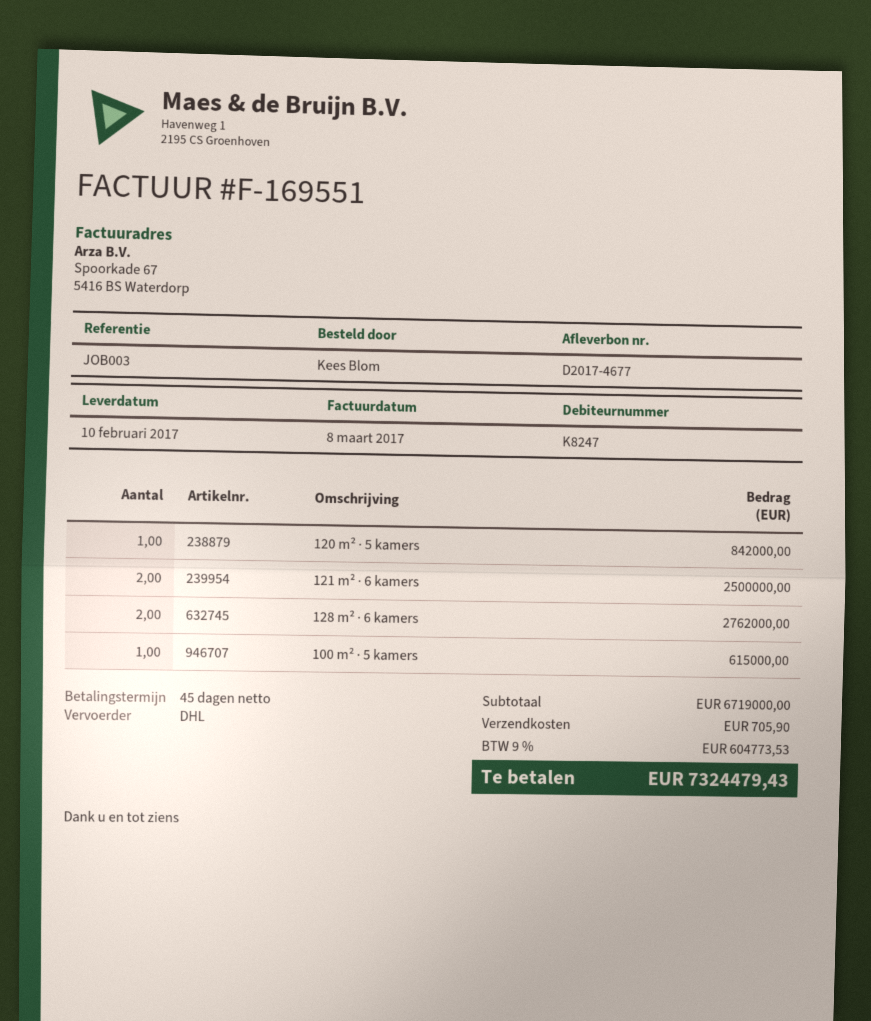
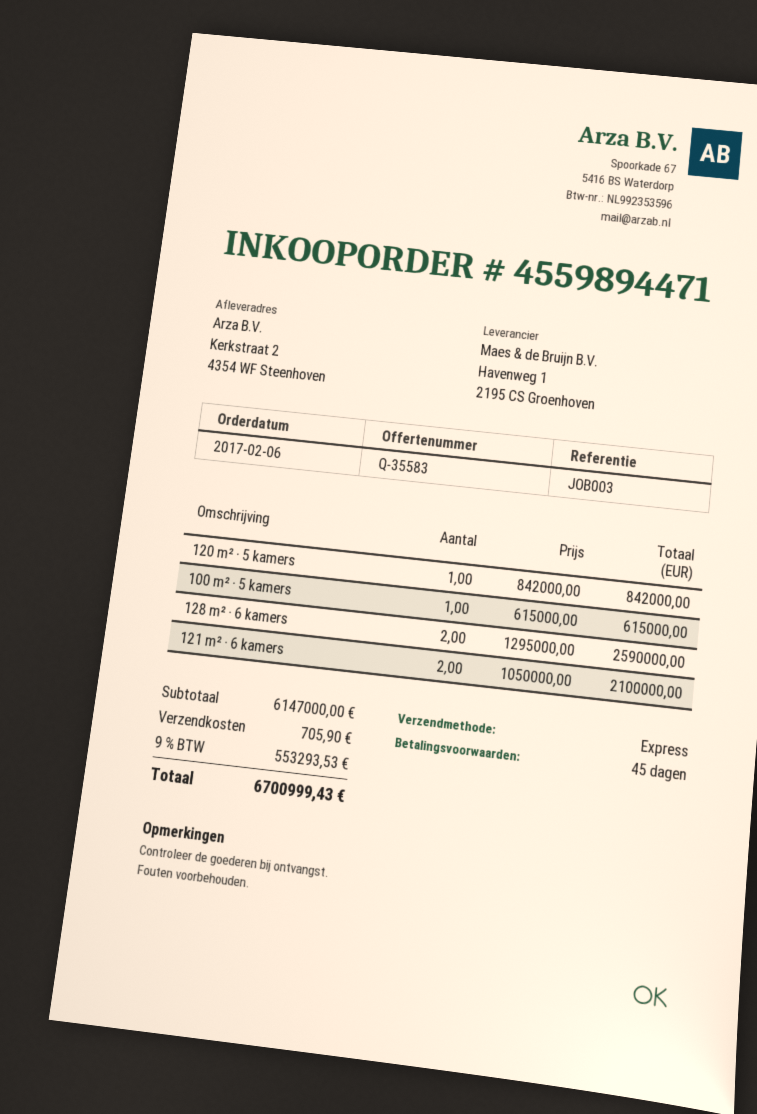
shipping method: DHL -> express
121 m² · 6 kamers: 2 for 2500000.00 -> 2 for 2100000.00
128 m² · 6 kamers: 2 for 2762000.00 -> 2 for 2590000.00
subtotal: 6719000.00 -> 6147000.00
tax: 9% = 604773.53 -> 9% = 553293.53
total: 7324479.43 -> 6700999.43

